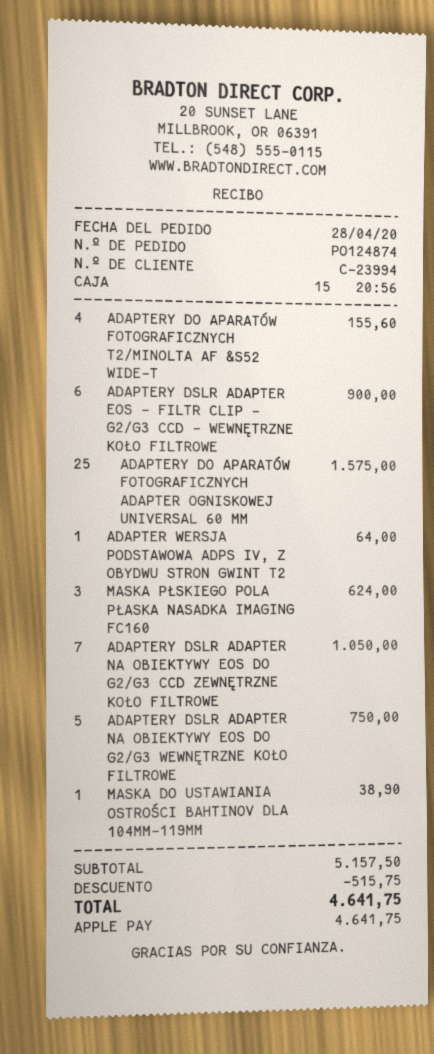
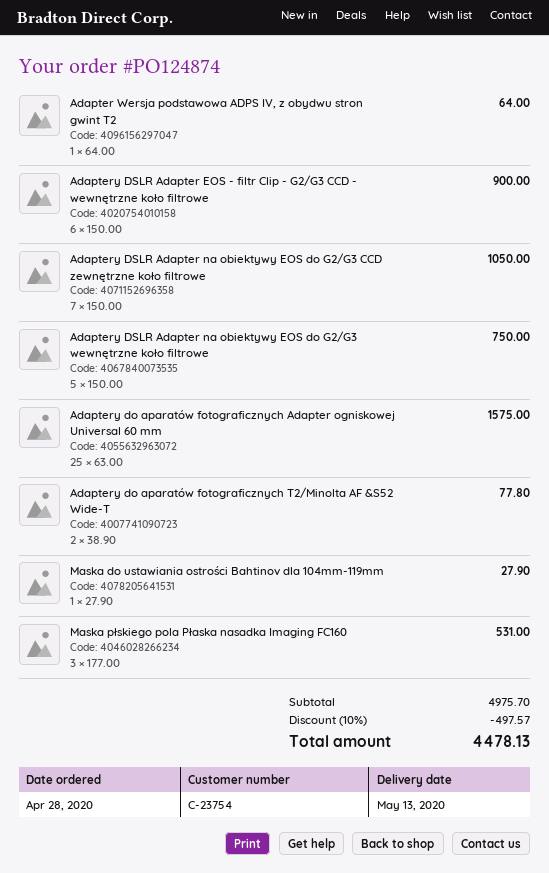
customer number: C-23994 -> C-23754
ADAPTERY DO APARATÓW FOTOGRAFICZNYCH T2/MINOLTA AF &S52 WIDE-T: 4 for 155.60 -> 2 for 77.80
MASKA PŁSKIEGO POLA PŁASKA NASADKA IMAGING FC160: 3 for 624.00 -> 3 for 531.00
MASKA DO USTAWIANIA OSTROŚCI BAHTINOV DLA 104MM-119MM: 1 for 38.90 -> 1 for 27.90
subtotal: 5157.50 -> 4975.70
discount: 515.75 -> 497.57
total: 4641.75 -> 4478.13

